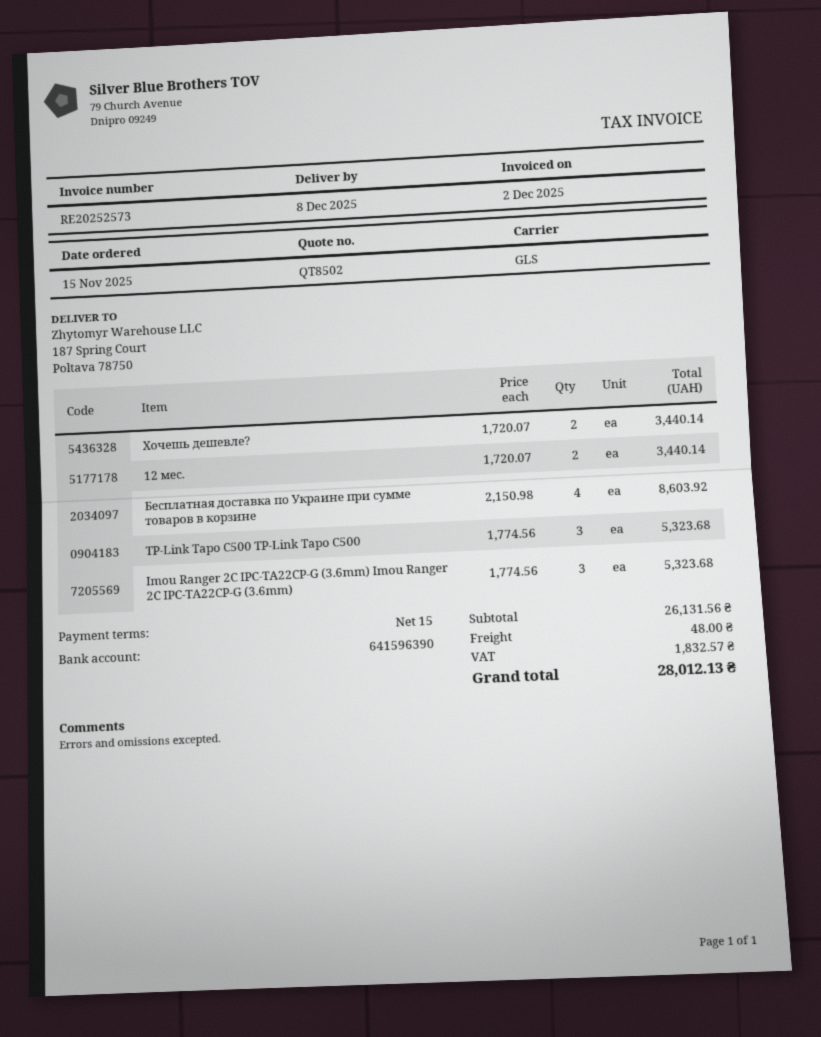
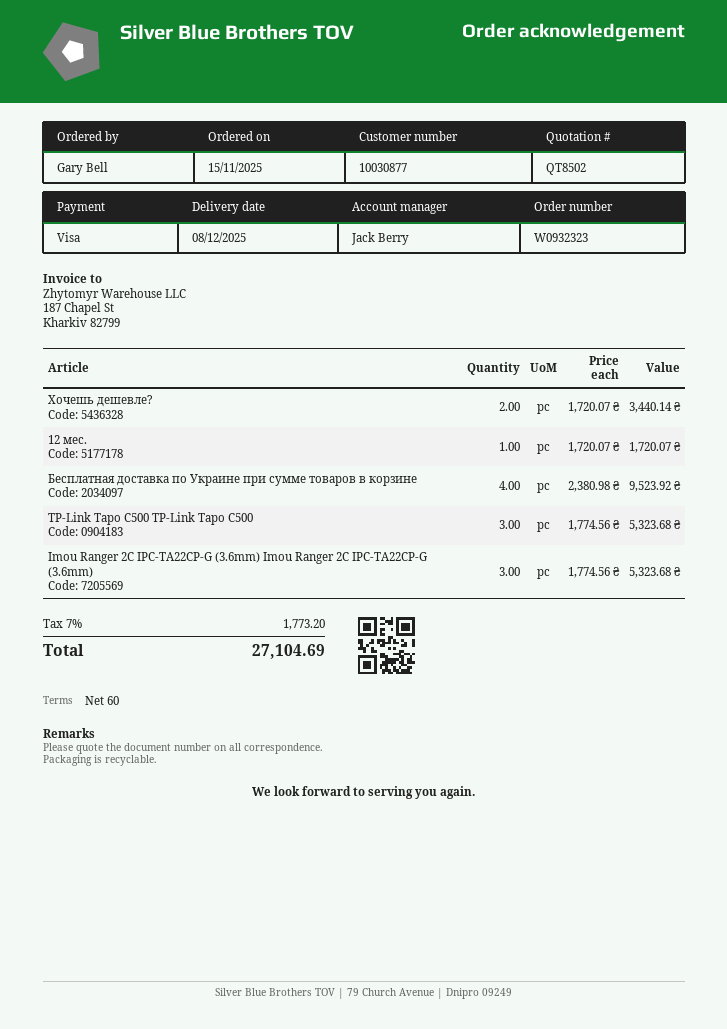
payment terms: 15 days -> 60 days
12 мес.: 2 x 1720.07 = 3440.14 -> 1 x 1720.07 = 1720.07
Бесплатная доставка по Украине при сумме товаров в корзине: 4 x 2150.98 = 8603.92 -> 4 x 2380.98 = 9523.92
shipping: 48.00 -> none
tax: 1832.57 -> 1773.20
total: 28012.13 -> 27104.69

